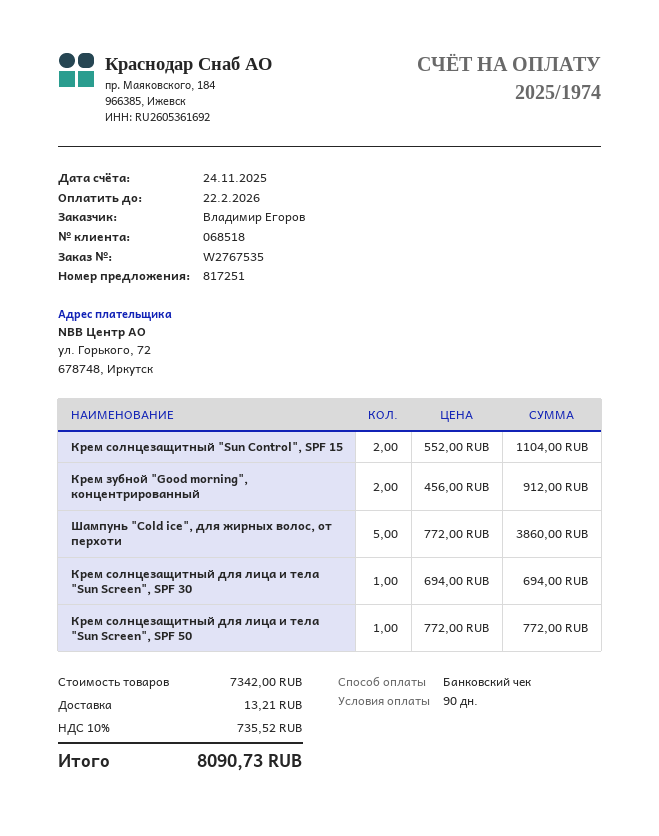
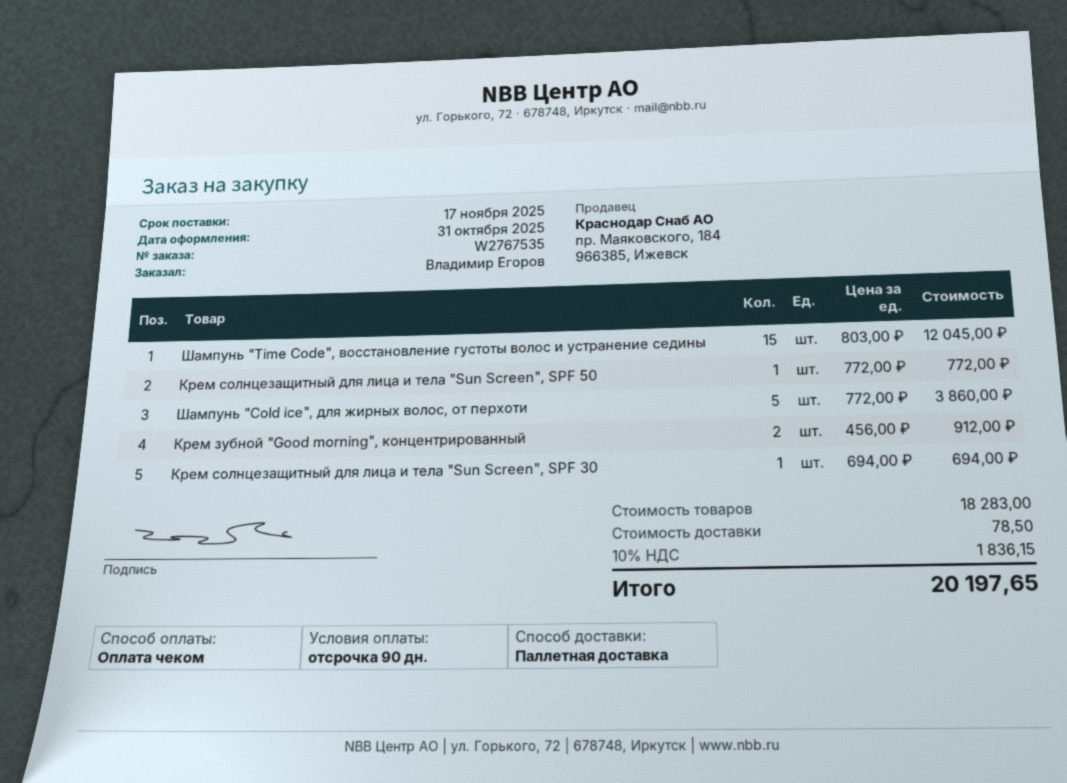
Крем солнцезащитный "Sun Control", SPF 15: 2 x 552.00 = 1104.00 -> none
Шампунь "Time Code", восстановление густоты волос и устранение седины: none -> 15 x 803.00 = 12045.00
subtotal: 7342.00 -> 18283.00
shipping: 13.21 -> 78.50
tax: 10% = 735.52 -> 10% = 1836.15
total: 8090.73 -> 20197.65

